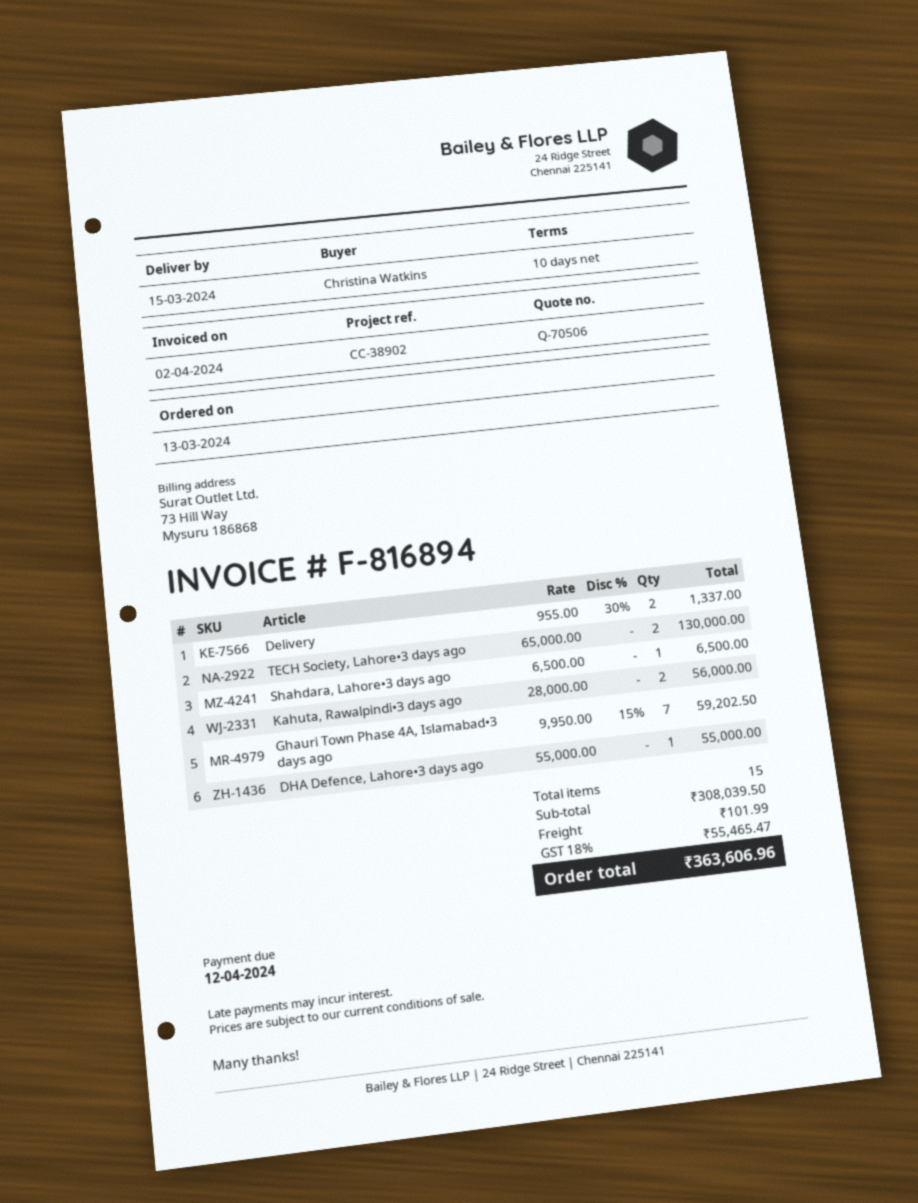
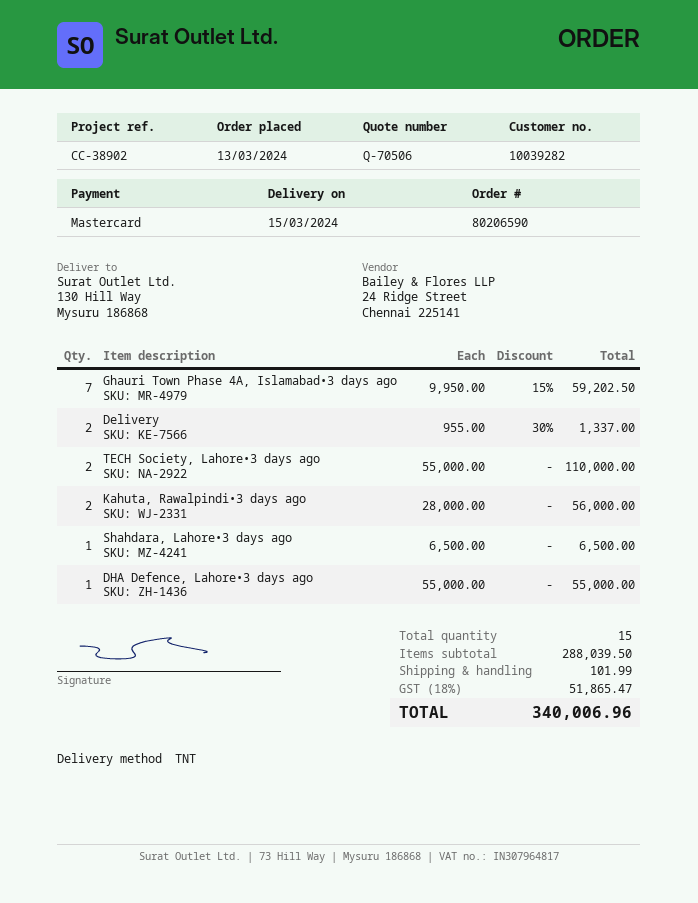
TECH Society, Lahore•3 days ago: 2 x 65000.00 = 130000.00 -> 2 x 55000.00 = 110000.00
subtotal: 308039.50 -> 288039.50
tax: 18% = 55465.47 -> 18% = 51865.47
total: 363606.96 -> 340006.96

